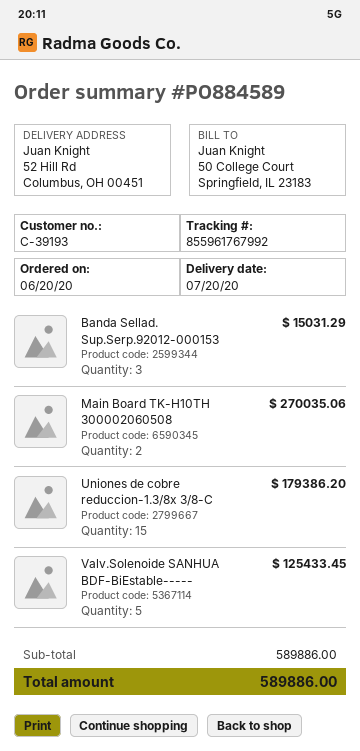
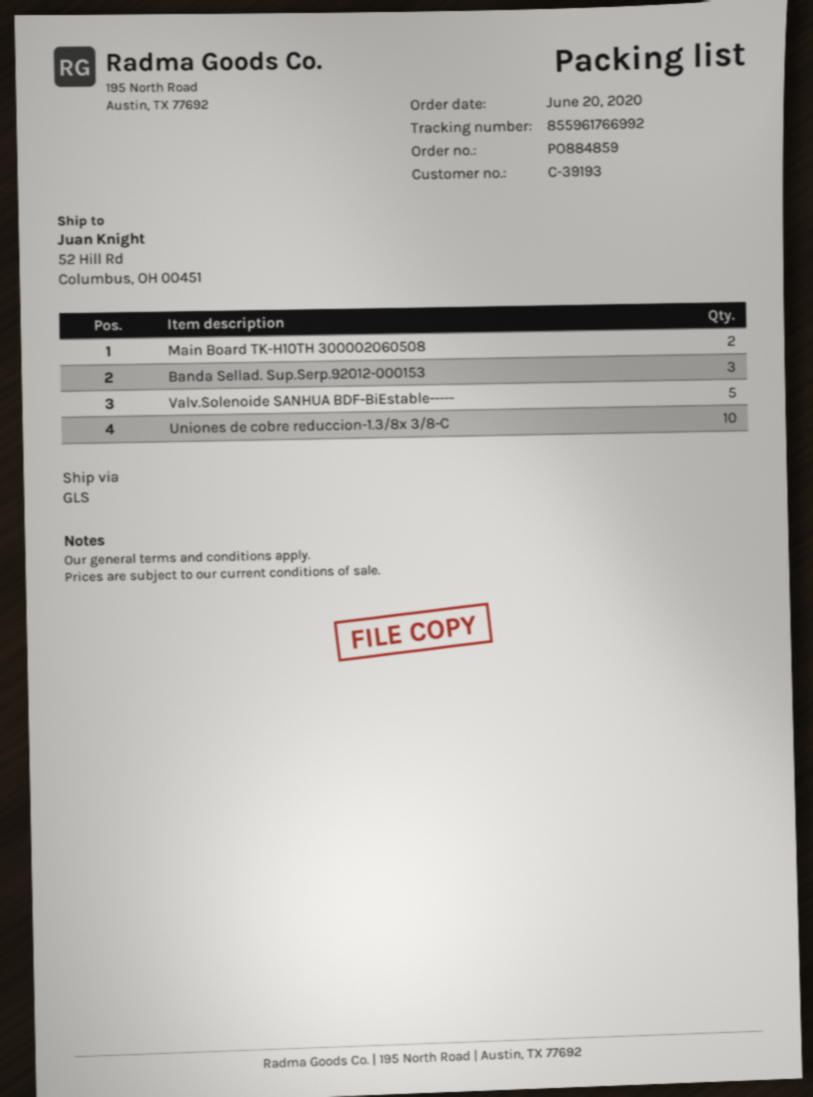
order number: PO884589 -> PO884859
tracking number: 855961767992 -> 855961766992
Uniones de cobre reduccion-1.3/8x 3/8-C: 15 -> 10

